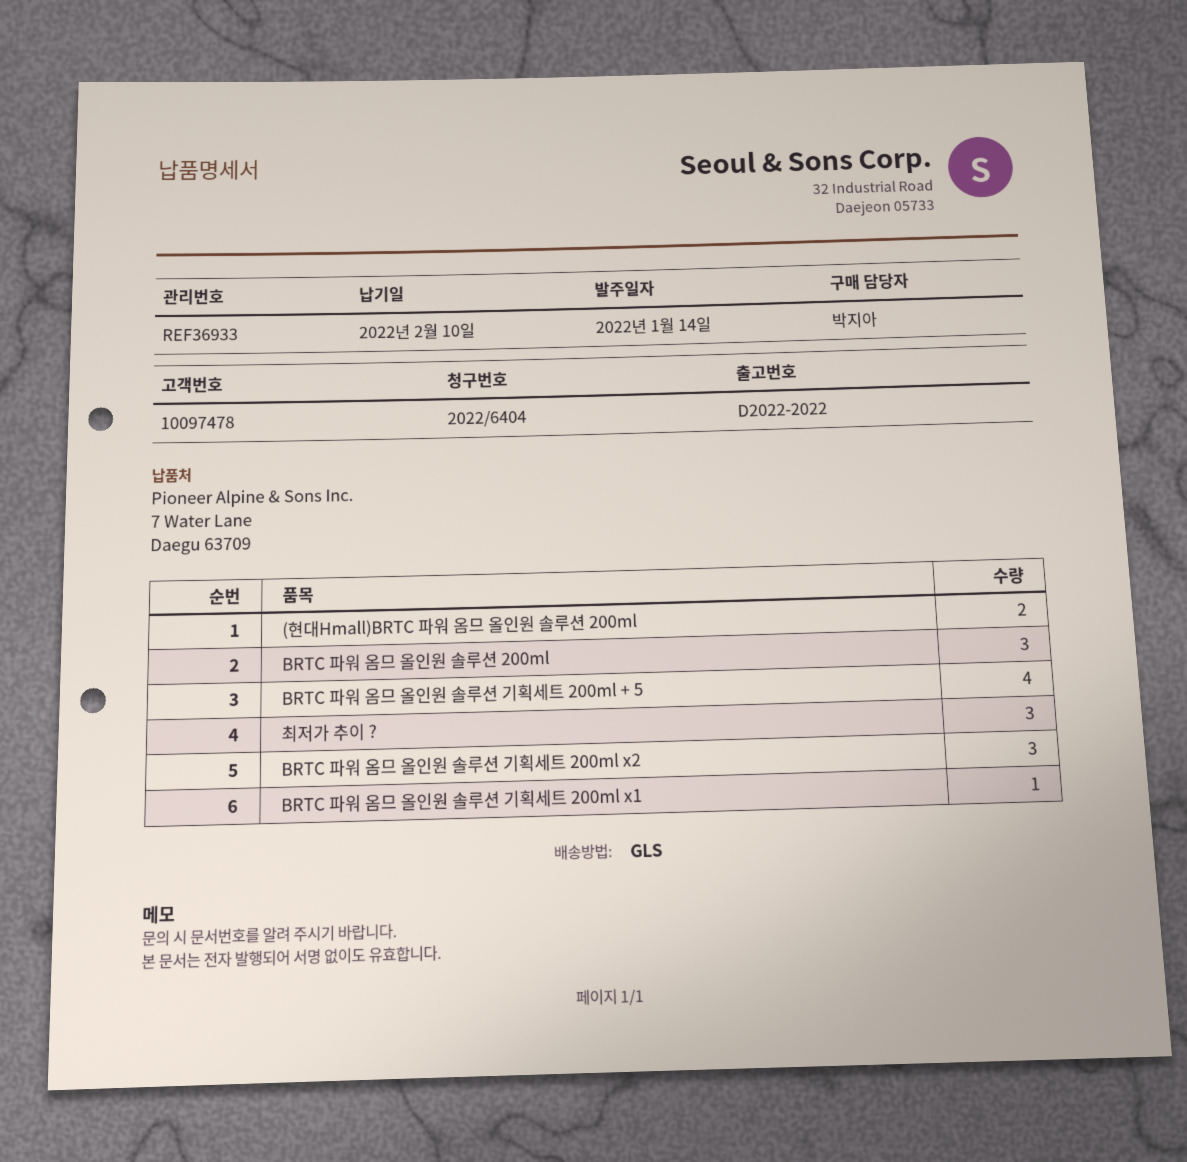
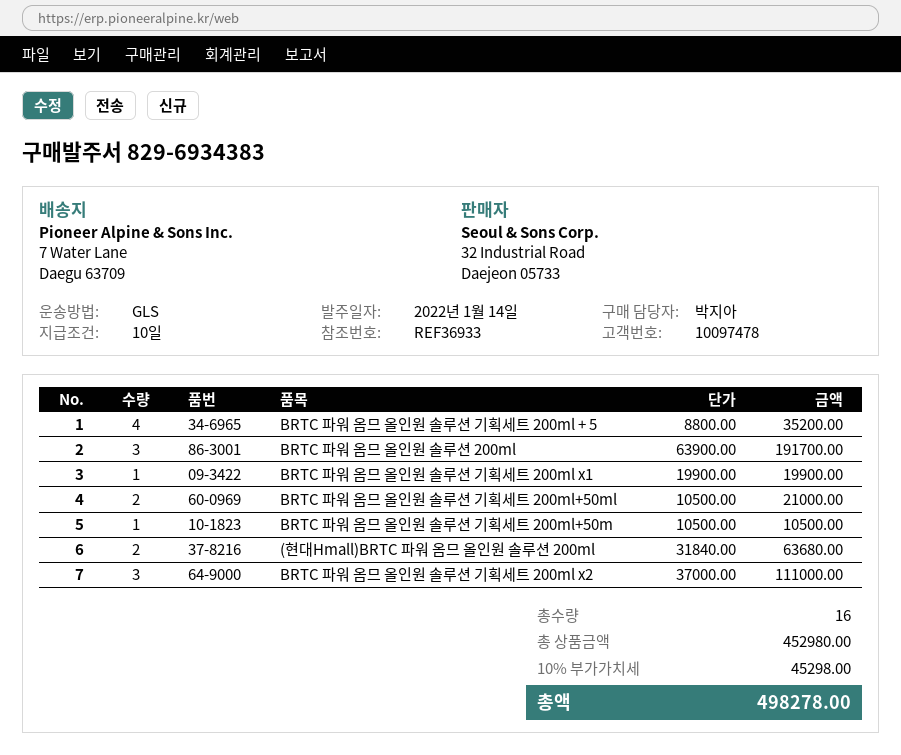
최저가 추이 ?: 3 -> none
BRTC 파워 옴므 올인원 솔루션 기획세트 200ml+50ml: none -> 2
BRTC 파워 옴므 올인원 솔루션 기획세트 200ml+50m: none -> 1

